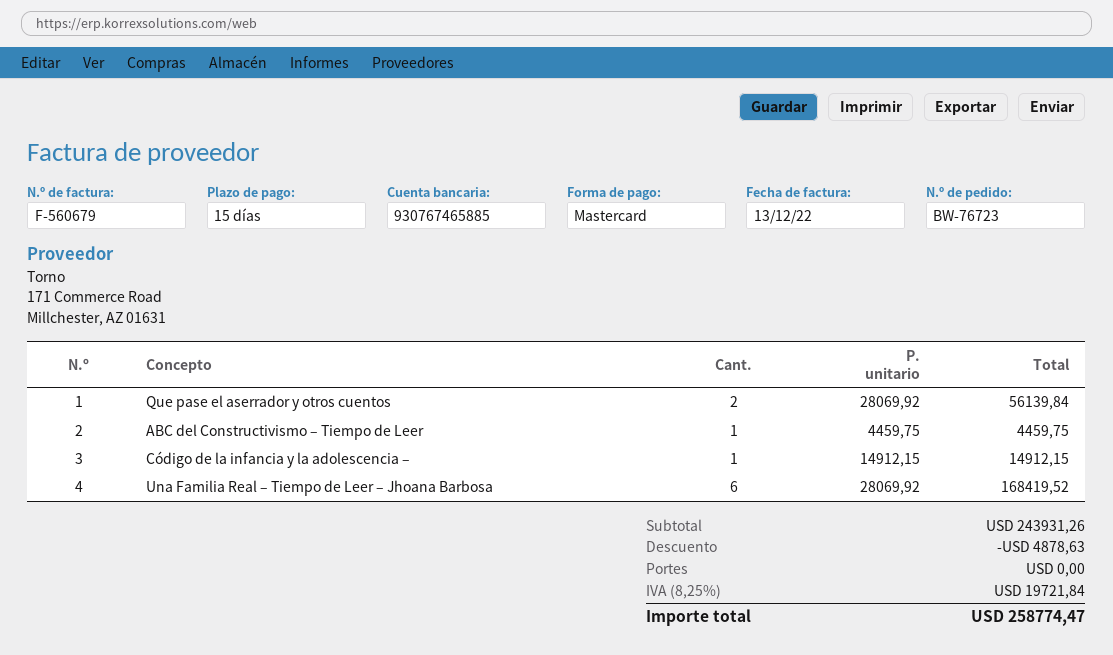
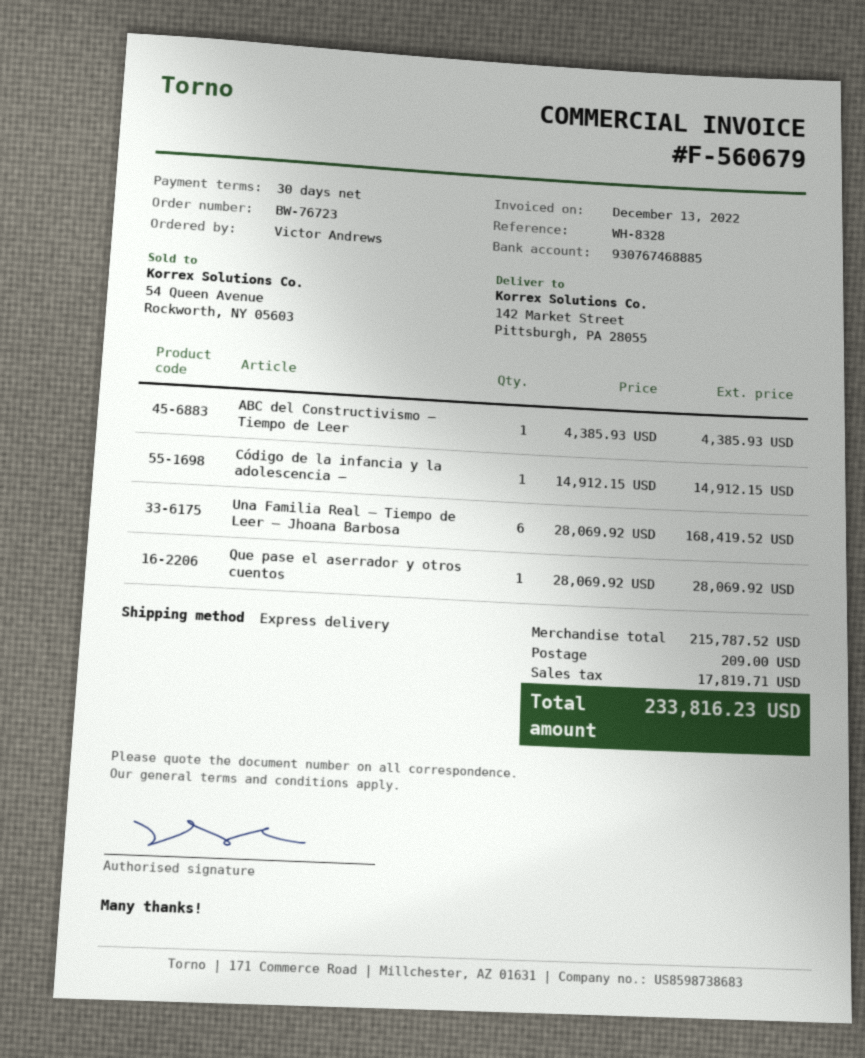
payment terms: 15 days -> 30 days
bank account: 930767465885 -> 930767468885
Que pase el aserrador y otros cuentos: 2 x 28069.92 = 56139.84 -> 1 x 28069.92 = 28069.92
ABC del Constructivismo – Tiempo de Leer: 1 x 4459.75 = 4459.75 -> 1 x 4385.93 = 4385.93
subtotal: 243931.26 -> 215787.52
discount: 4878.63 -> none
shipping: 0.00 -> 209.00
tax: 19721.84 -> 17819.71
total: 258774.47 -> 233816.23

